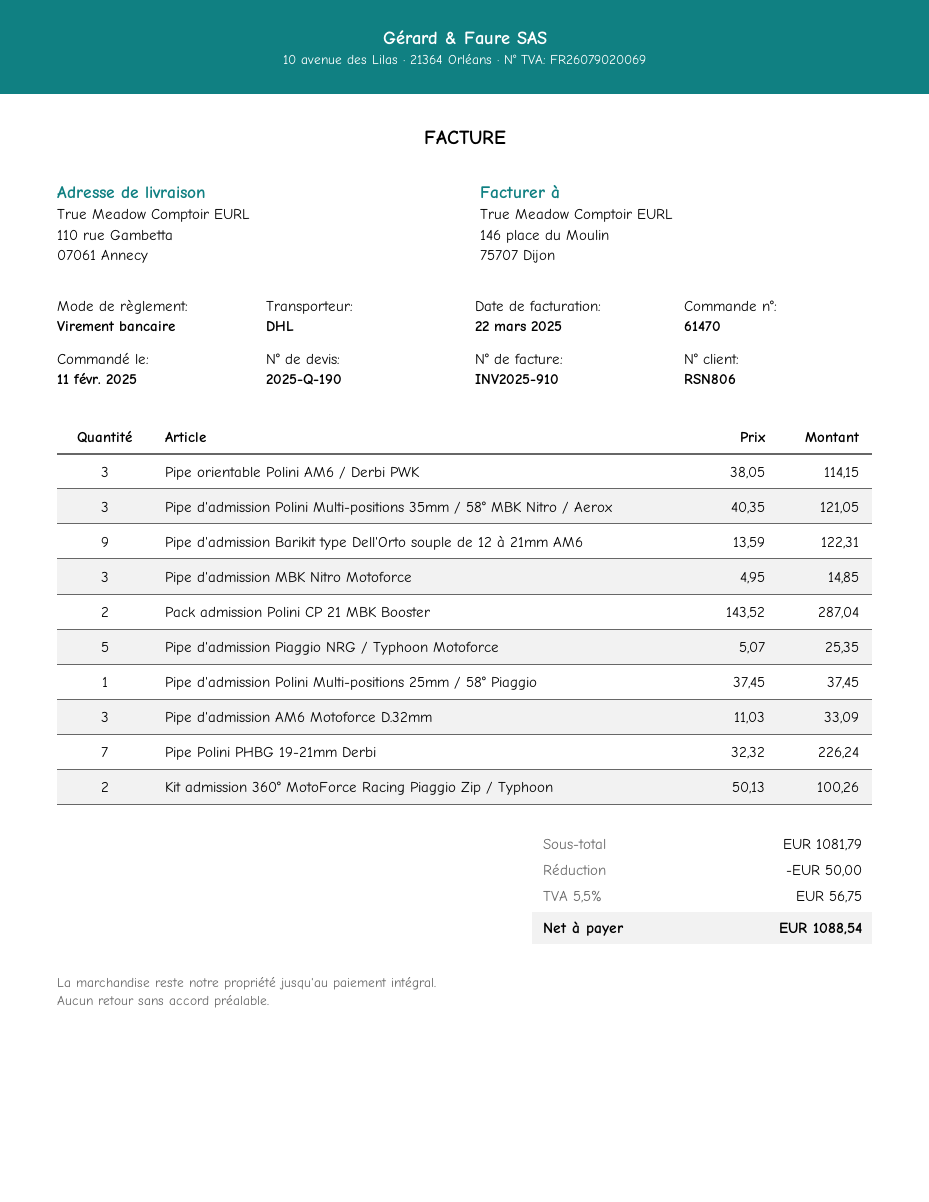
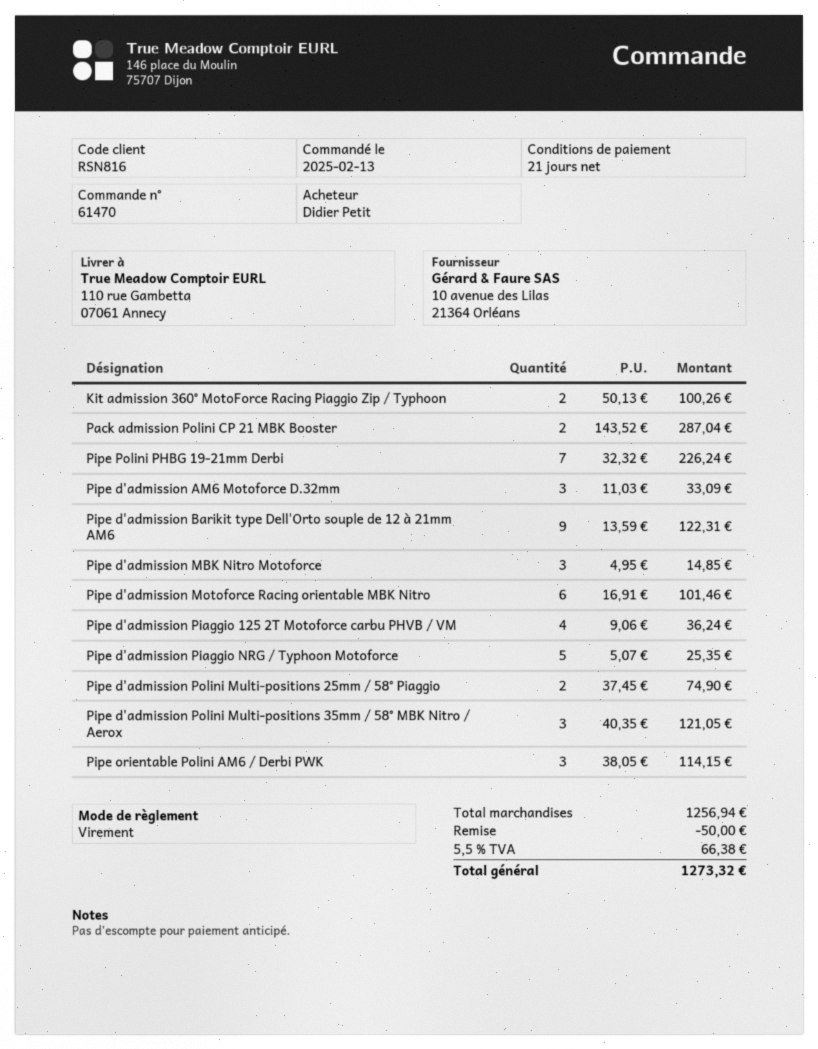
order date: 2025-02-11 -> 2025-02-13
customer number: RSN806 -> RSN816
Pipe d'admission Polini Multi-positions 25mm / 58° Piaggio: 1 x 37.45 = 37.45 -> 2 x 37.45 = 74.90
Pipe d'admission Motoforce Racing orientable MBK Nitro: none -> 6 x 16.91 = 101.46
Pipe d'admission Piaggio 125 2T Motoforce carbu PHVB / VM: none -> 4 x 9.06 = 36.24
subtotal: 1081.79 -> 1256.94
tax: 5.5% = 56.75 -> 5.5% = 66.38
total: 1088.54 -> 1273.32

